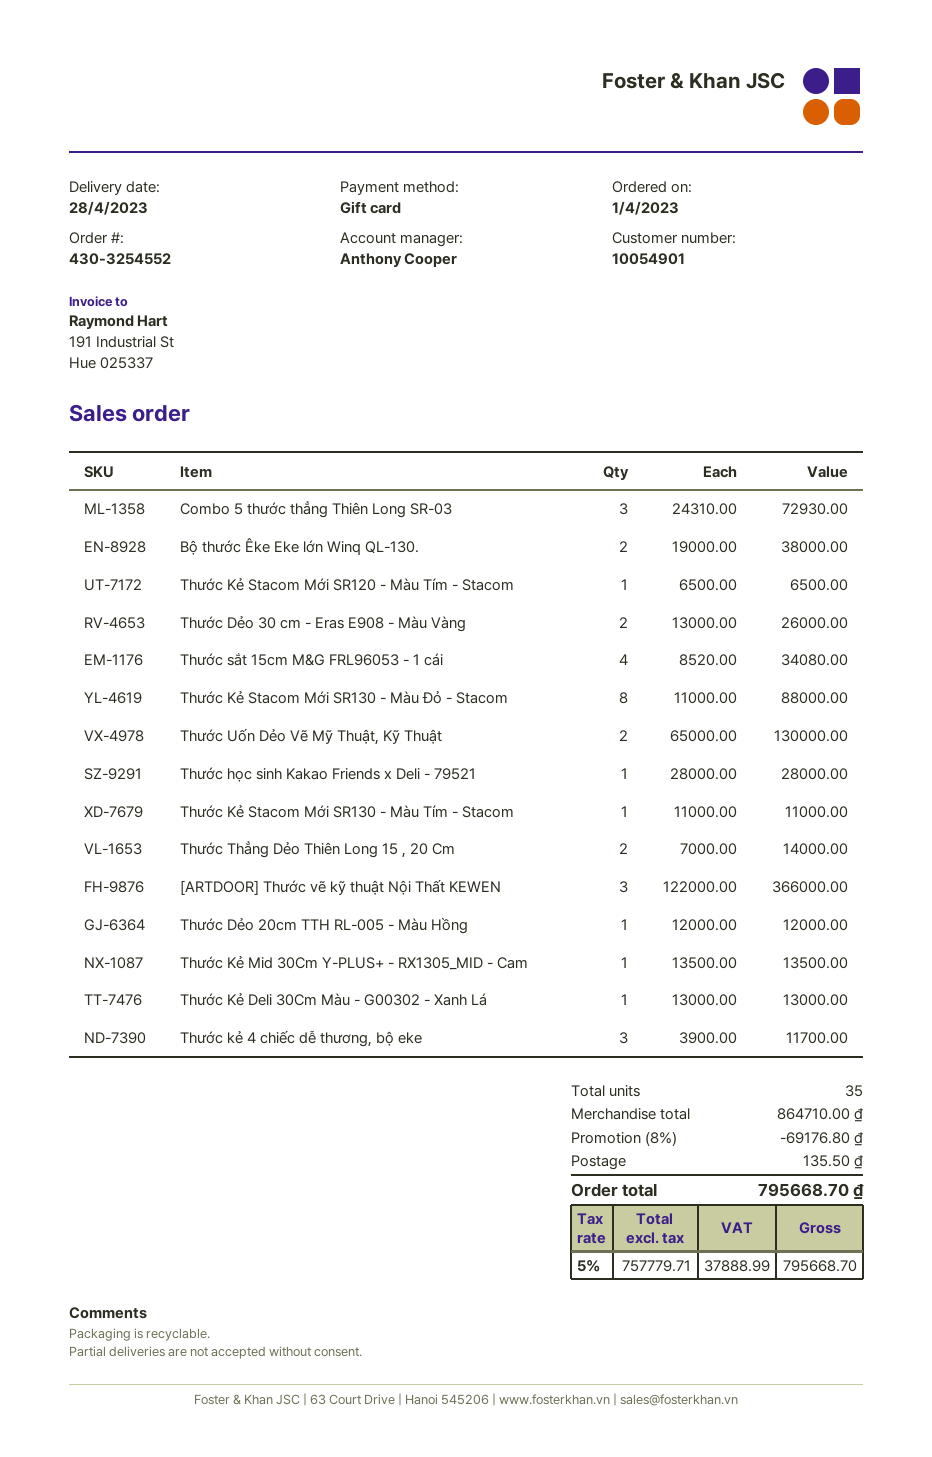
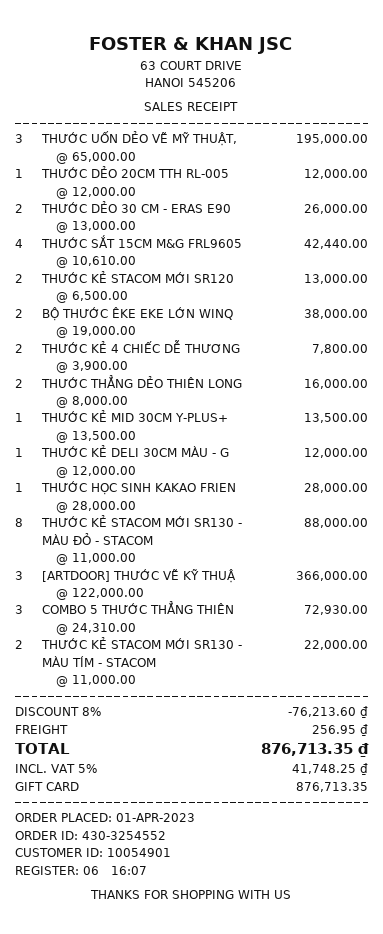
Thước Kẻ Stacom Mới SR120 - Màu Tím - Stacom: 1 x 6500.00 = 6500.00 -> 2 x 6500.00 = 13000.00
Thước sắt 15cm M&G FRL96053 - 1 cái: 4 x 8520.00 = 34080.00 -> 4 x 10610.00 = 42440.00
Thước Uốn Dẻo Vẽ Mỹ Thuật, Kỹ Thuật: 2 x 65000.00 = 130000.00 -> 3 x 65000.00 = 195000.00
Thước Kẻ Stacom Mới SR130 - Màu Tím - Stacom: 1 x 11000.00 = 11000.00 -> 2 x 11000.00 = 22000.00
Thước Thẳng Dẻo Thiên Long 15 , 20 Cm: 2 x 7000.00 = 14000.00 -> 2 x 8000.00 = 16000.00
Thước Kẻ Deli 30Cm Màu - G00302 - Xanh Lá: 1 x 13000.00 = 13000.00 -> 1 x 12000.00 = 12000.00
Thước kẻ 4 chiếc dễ thương, bộ eke: 3 x 3900.00 = 11700.00 -> 2 x 3900.00 = 7800.00
discount: 8% = 69176.80 -> 8% = 76213.60
shipping: 135.50 -> 256.95
tax: 5% = 37888.99 -> 5% = 41748.25
total: 795668.70 -> 876713.35

